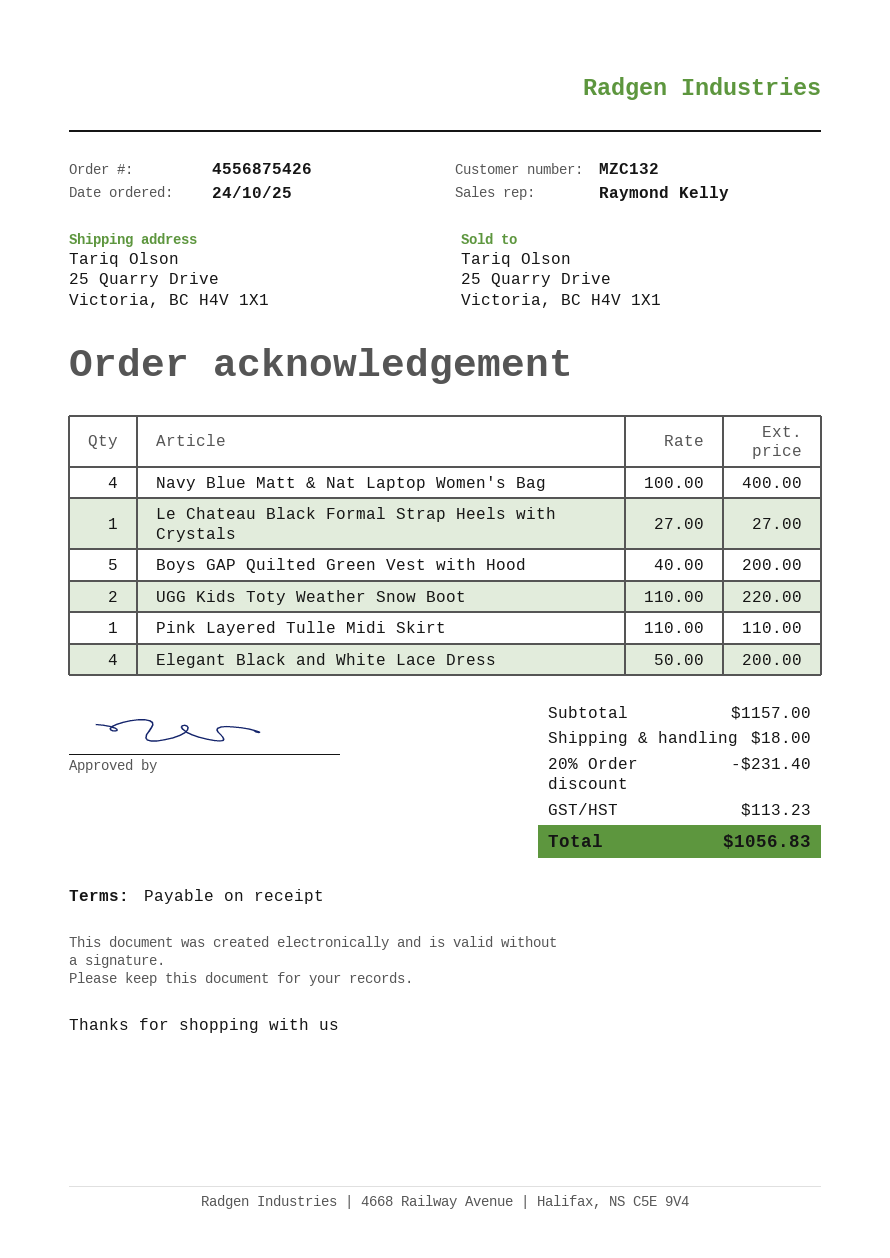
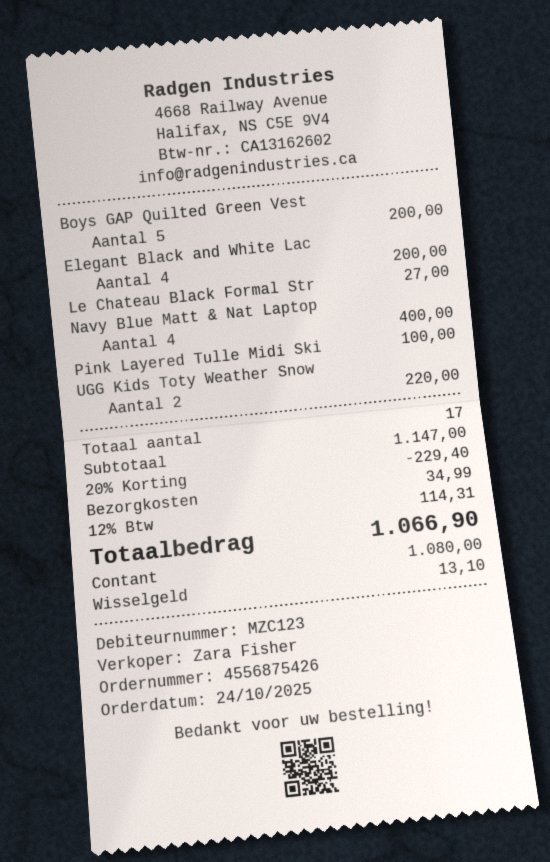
customer number: MZC132 -> MZC123
sales rep: Raymond Kelly -> Zara Fisher
Pink Layered Tulle Midi Skirt: 1 for 110.00 -> 1 for 100.00
subtotal: 1157.00 -> 1147.00
discount: 20% = 231.40 -> 20% = 229.40
shipping: 18.00 -> 34.99
tax: 113.23 -> 114.31
total: 1056.83 -> 1066.90

